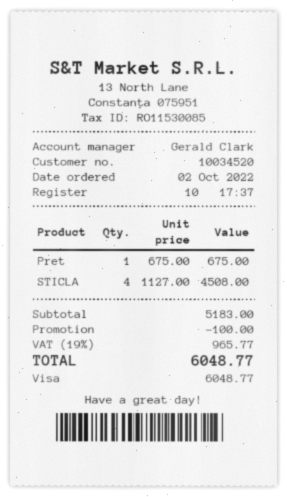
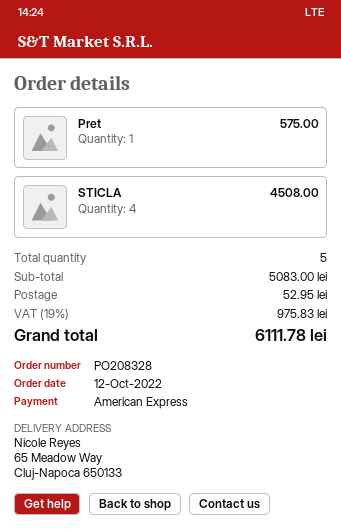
order date: 2022-10-02 -> 2022-10-12
payment method: Visa -> American Express
Pret: 1 for 675.00 -> 1 for 575.00
subtotal: 5183.00 -> 5083.00
discount: 100.00 -> none
shipping: none -> 52.95
tax: 19% = 965.77 -> 19% = 975.83
total: 6048.77 -> 6111.78

